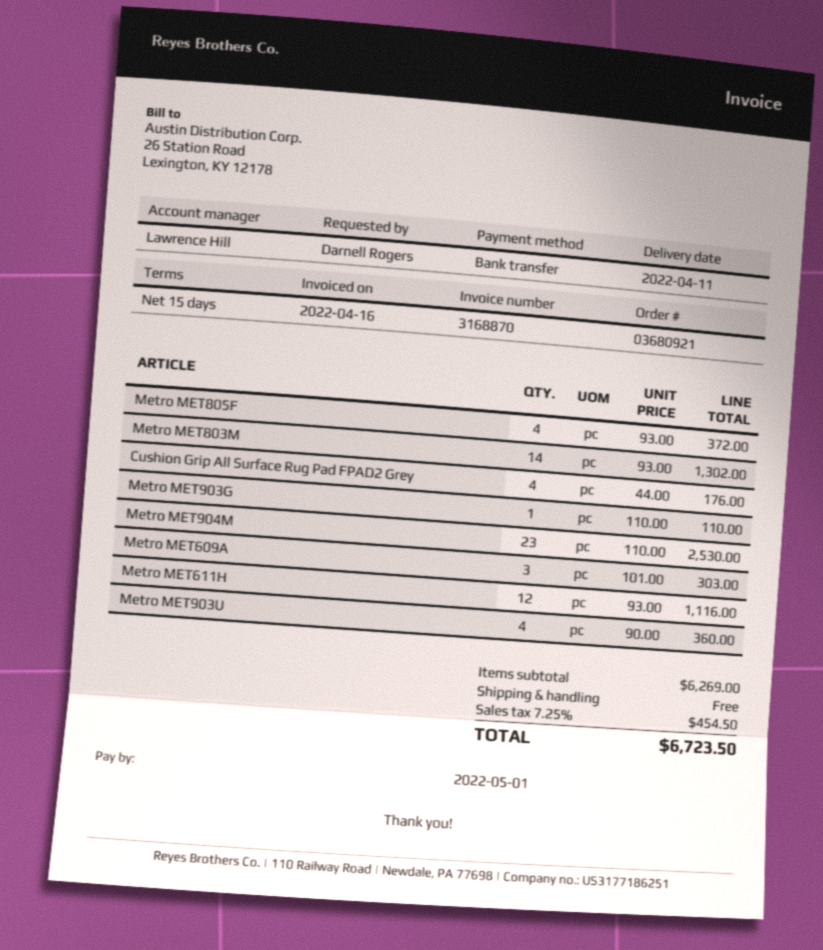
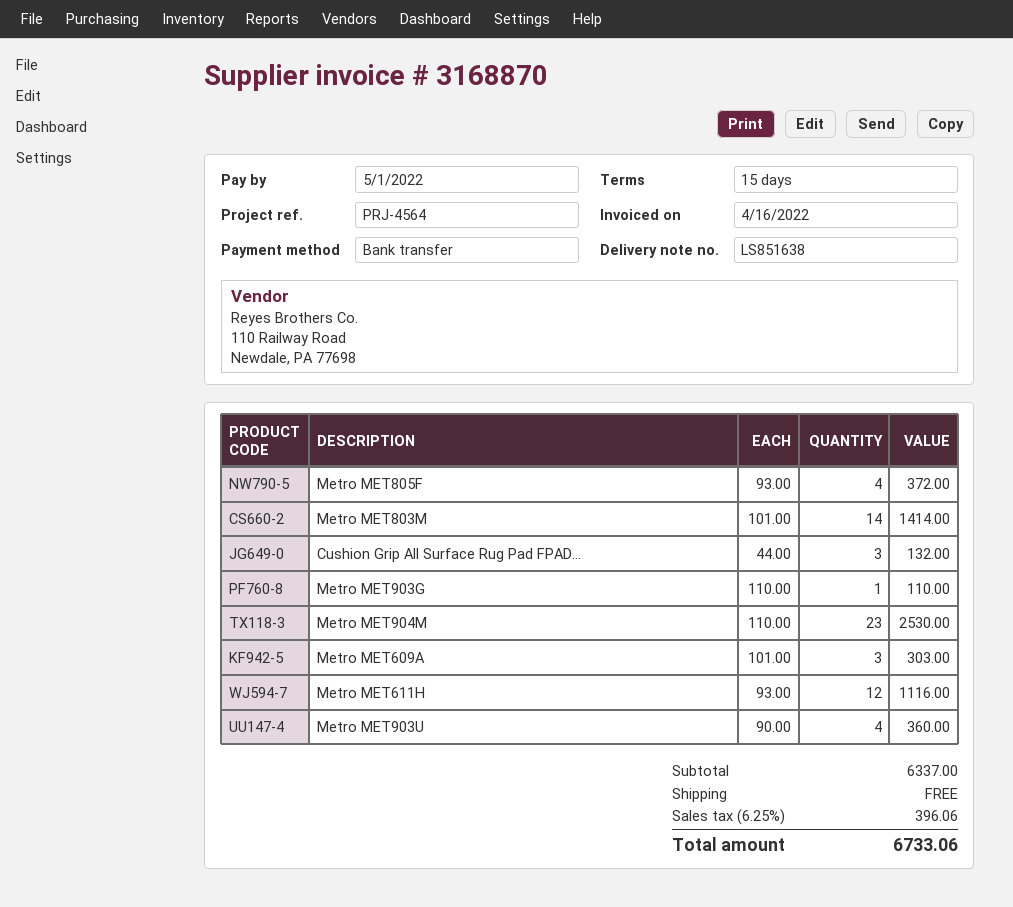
Metro MET803M: 14 x 93.00 = 1302.00 -> 14 x 101.00 = 1414.00
Cushion Grip All Surface Rug Pad FPAD2 Grey: 4 x 44.00 = 176.00 -> 3 x 44.00 = 132.00
subtotal: 6269.00 -> 6337.00
tax: 7.25% = 454.50 -> 6.25% = 396.06
total: 6723.50 -> 6733.06

